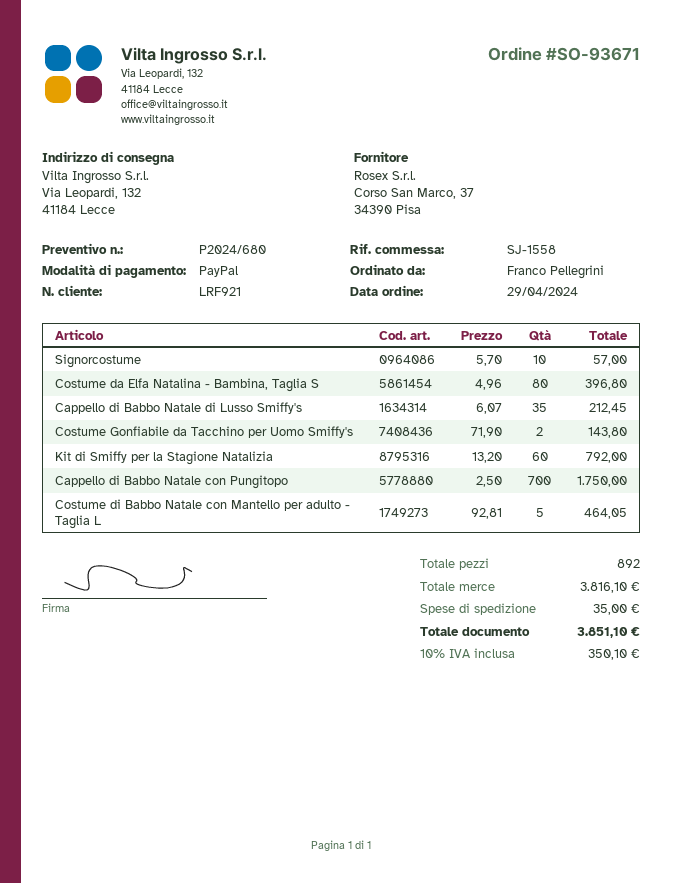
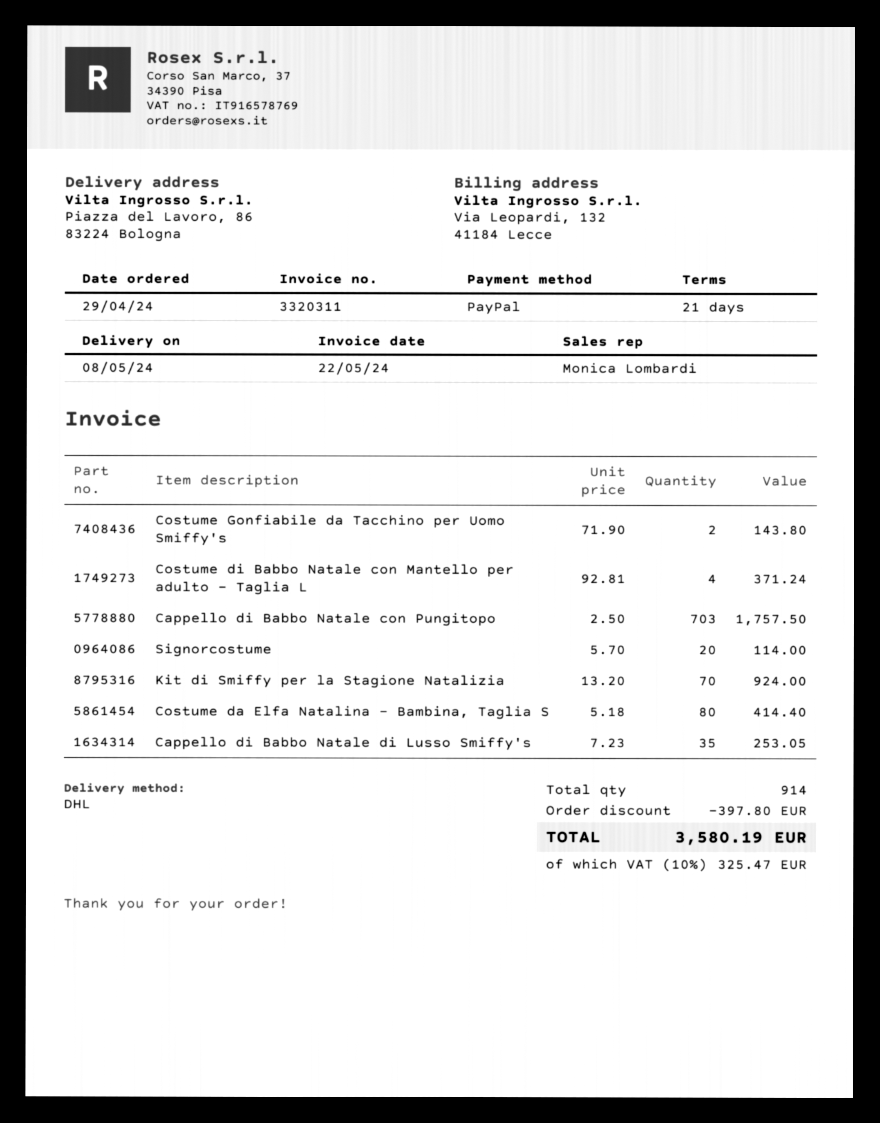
ship to: Via Leopardi, 132, 41184 Lecce -> Piazza del Lavoro, 86, 83224 Bologna
Signorcostume: 10 x 5.70 = 57.00 -> 20 x 5.70 = 114.00
Costume da Elfa Natalina - Bambina, Taglia S: 80 x 4.96 = 396.80 -> 80 x 5.18 = 414.40
Cappello di Babbo Natale di Lusso Smiffy's: 35 x 6.07 = 212.45 -> 35 x 7.23 = 253.05
Kit di Smiffy per la Stagione Natalizia: 60 x 13.20 = 792.00 -> 70 x 13.20 = 924.00
Cappello di Babbo Natale con Pungitopo: 700 x 2.50 = 1750.00 -> 703 x 2.50 = 1757.50
Costume di Babbo Natale con Mantello per adulto - Taglia L: 5 x 92.81 = 464.05 -> 4 x 92.81 = 371.24
total quantity: 892 -> 914
discount: none -> 397.80
shipping: 35.00 -> none
tax: 10% = 350.10 -> 10% = 325.47
total: 3851.10 -> 3580.19

